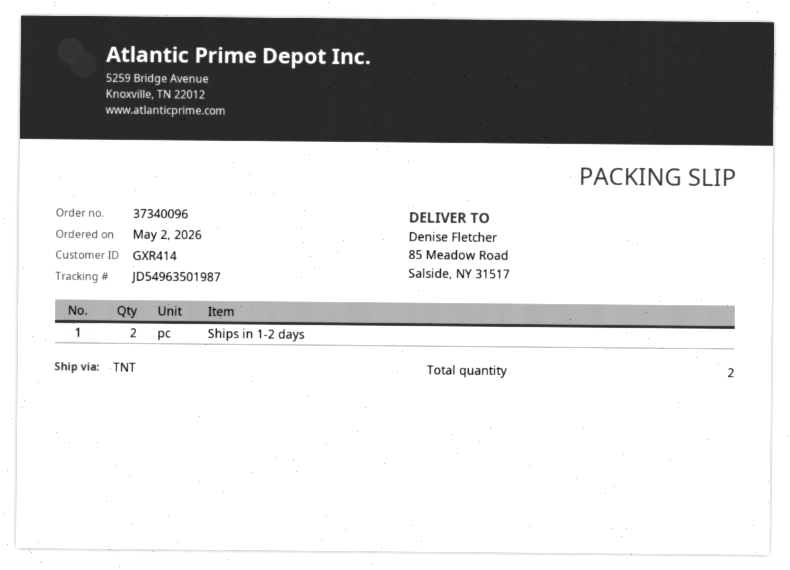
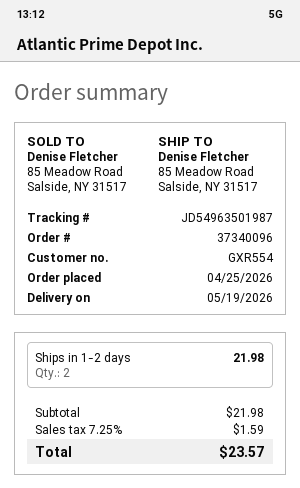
order date: 2026-05-02 -> 2026-04-25
customer number: GXR414 -> GXR554

